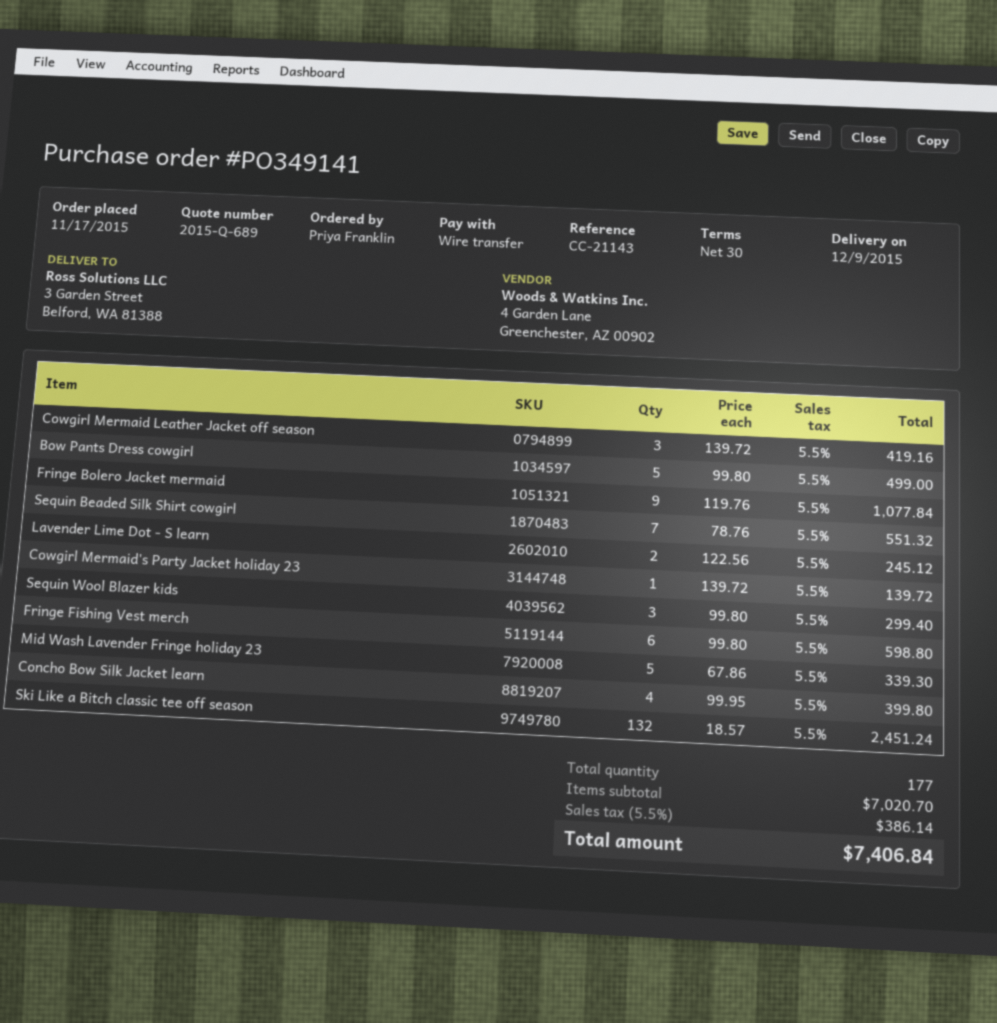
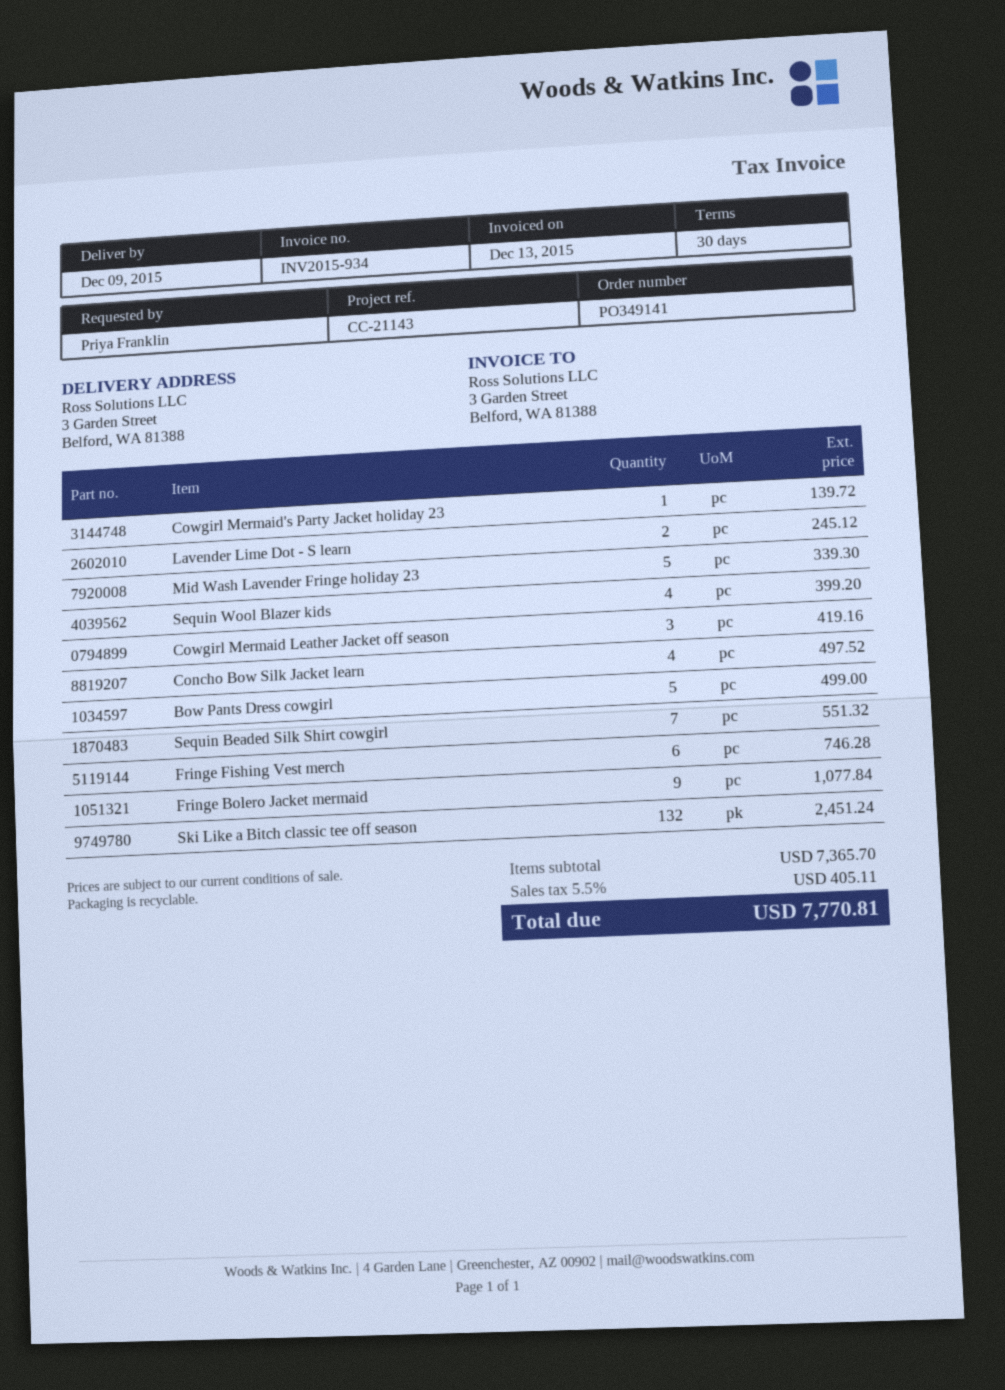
Sequin Wool Blazer kids: 3 for 299.40 -> 4 for 399.20
Fringe Fishing Vest merch: 6 for 598.80 -> 6 for 746.28
Concho Bow Silk Jacket learn: 4 for 399.80 -> 4 for 497.52
subtotal: 7020.70 -> 7365.70
tax: 5.5% = 386.14 -> 5.5% = 405.11
total: 7406.84 -> 7770.81

